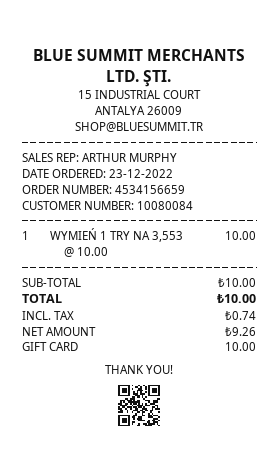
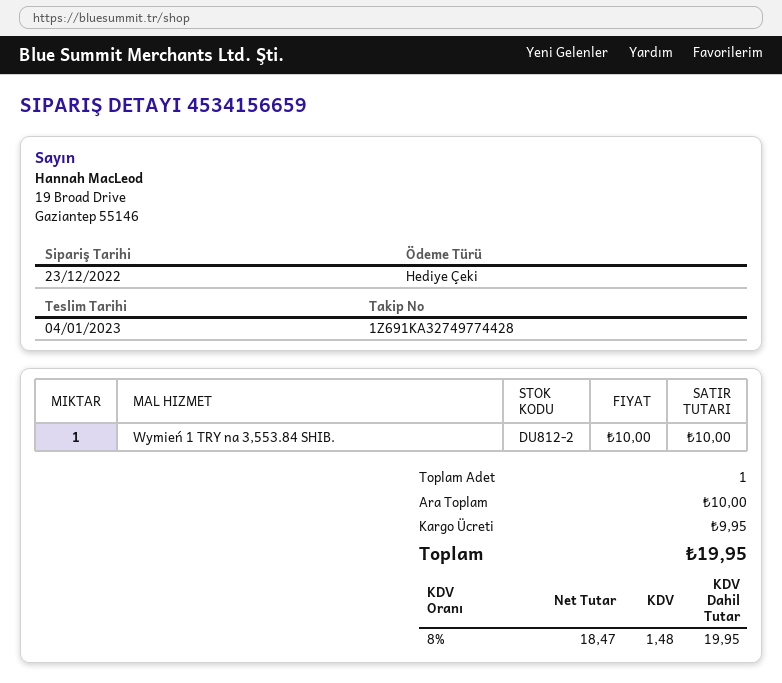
shipping: none -> 9.95
net: 9.26 -> 18.47
tax: 0.74 -> 1.48
total: 10.00 -> 19.95

